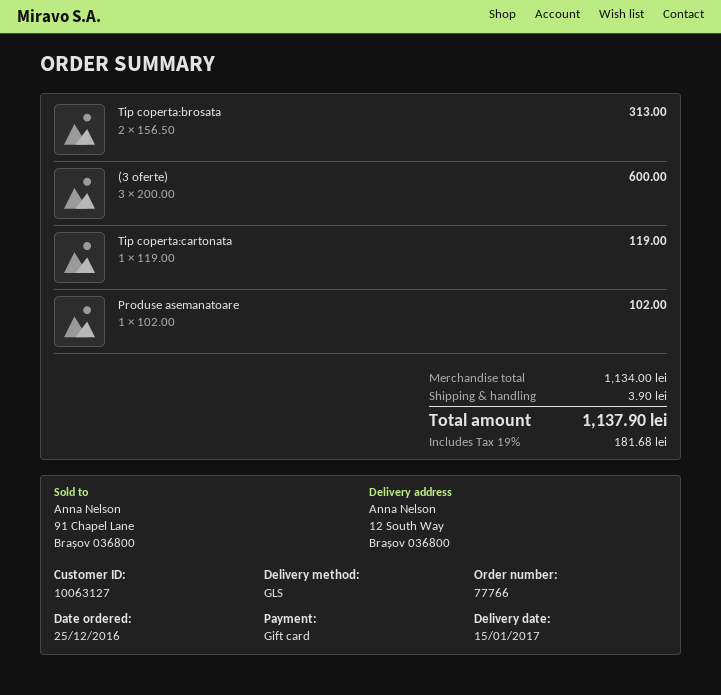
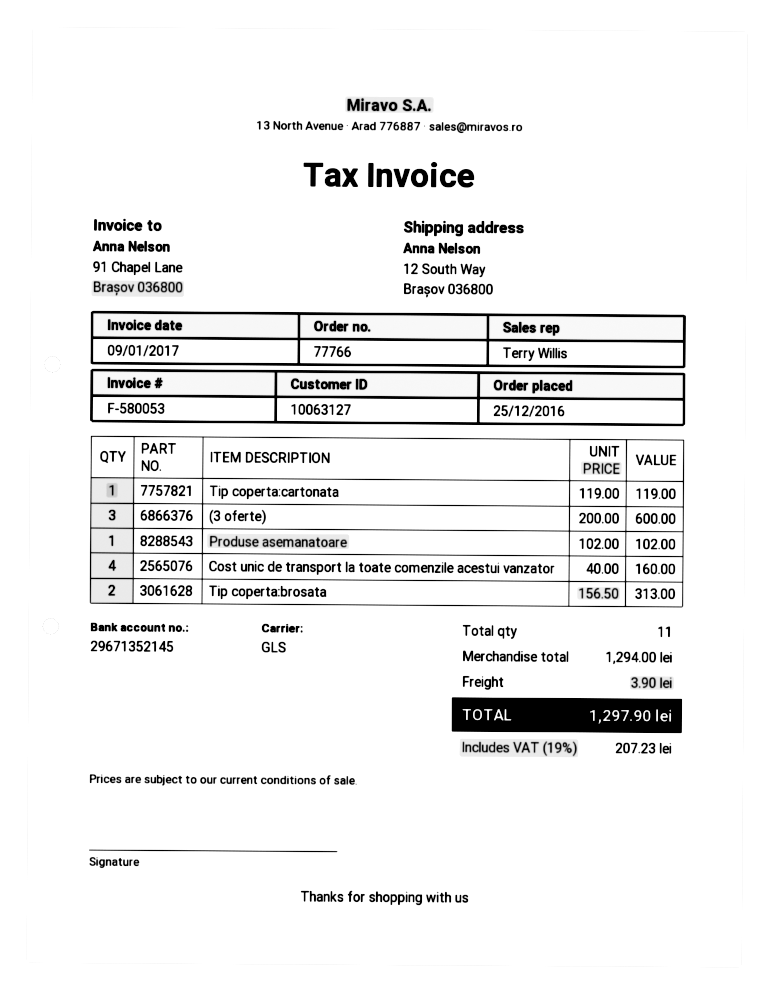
Cost unic de transport la toate comenzile acestui vanzator: none -> 4 x 40.00 = 160.00
subtotal: 1134.00 -> 1294.00
tax: 19% = 181.68 -> 19% = 207.23
total: 1137.90 -> 1297.90

